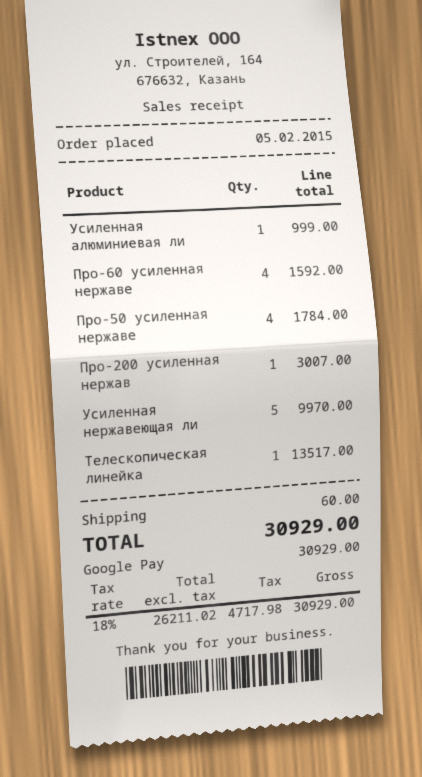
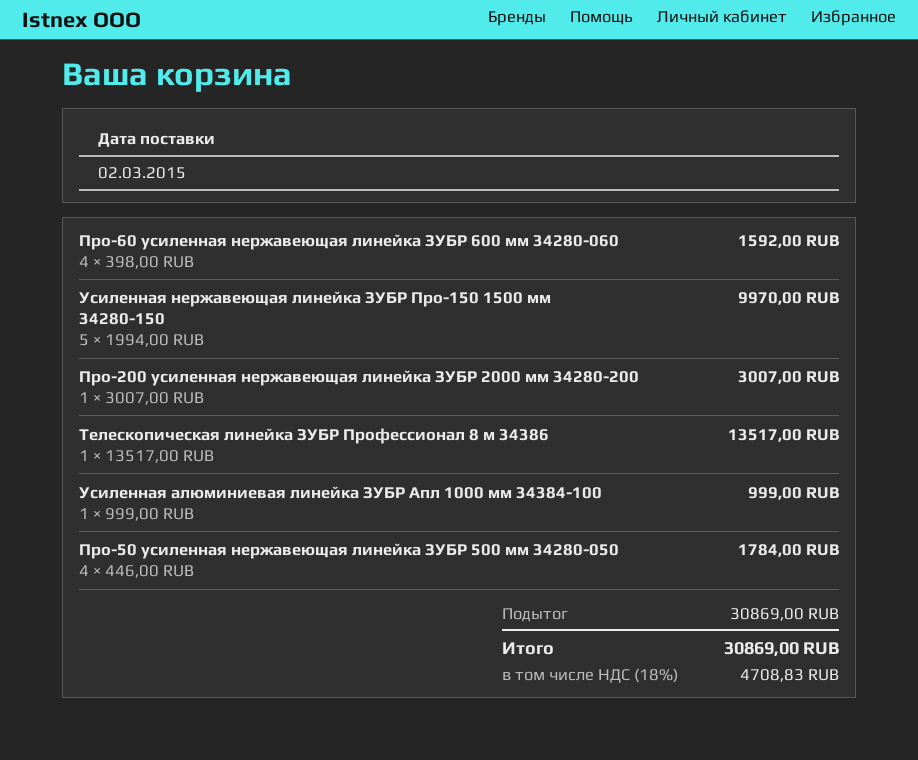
shipping: 60.00 -> none
tax: 18% = 4717.98 -> 18% = 4708.83
total: 30929.00 -> 30869.00

